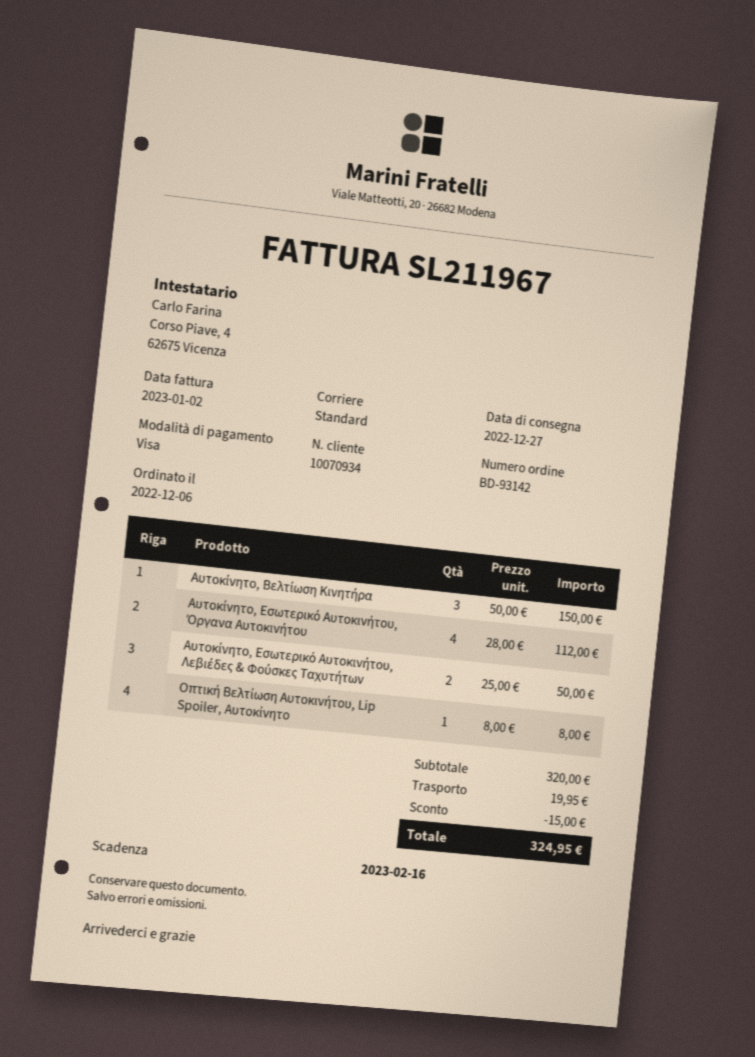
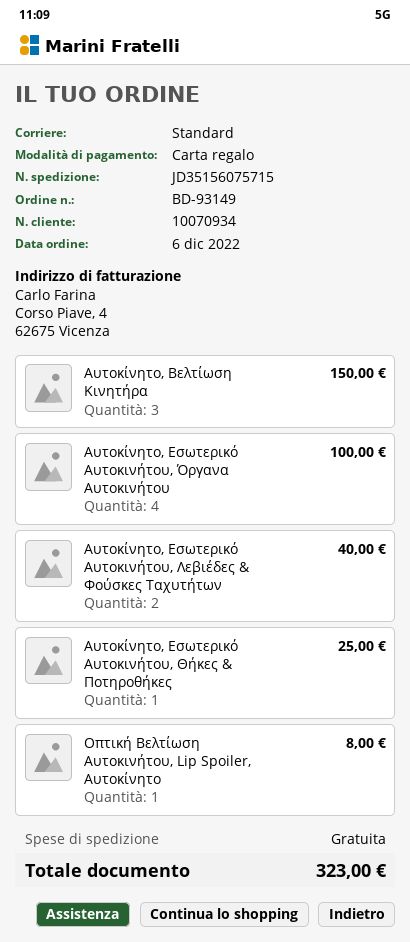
order number: BD-93142 -> BD-93149
payment method: Visa -> gift card
Αυτοκίνητο, Εσωτερικό Αυτοκινήτου, Όργανα Αυτοκινήτου: 4 for 112.00 -> 4 for 100.00
Αυτοκίνητο, Εσωτερικό Αυτοκινήτου, Λεβιέδες & Φούσκες Ταχυτήτων: 2 for 50.00 -> 2 for 40.00
Αυτοκίνητο, Εσωτερικό Αυτοκινήτου, Θήκες & Ποτηροθήκες: none -> 1 for 25.00
discount: 15.00 -> none
shipping: 19.95 -> 0.00
total: 324.95 -> 323.00

